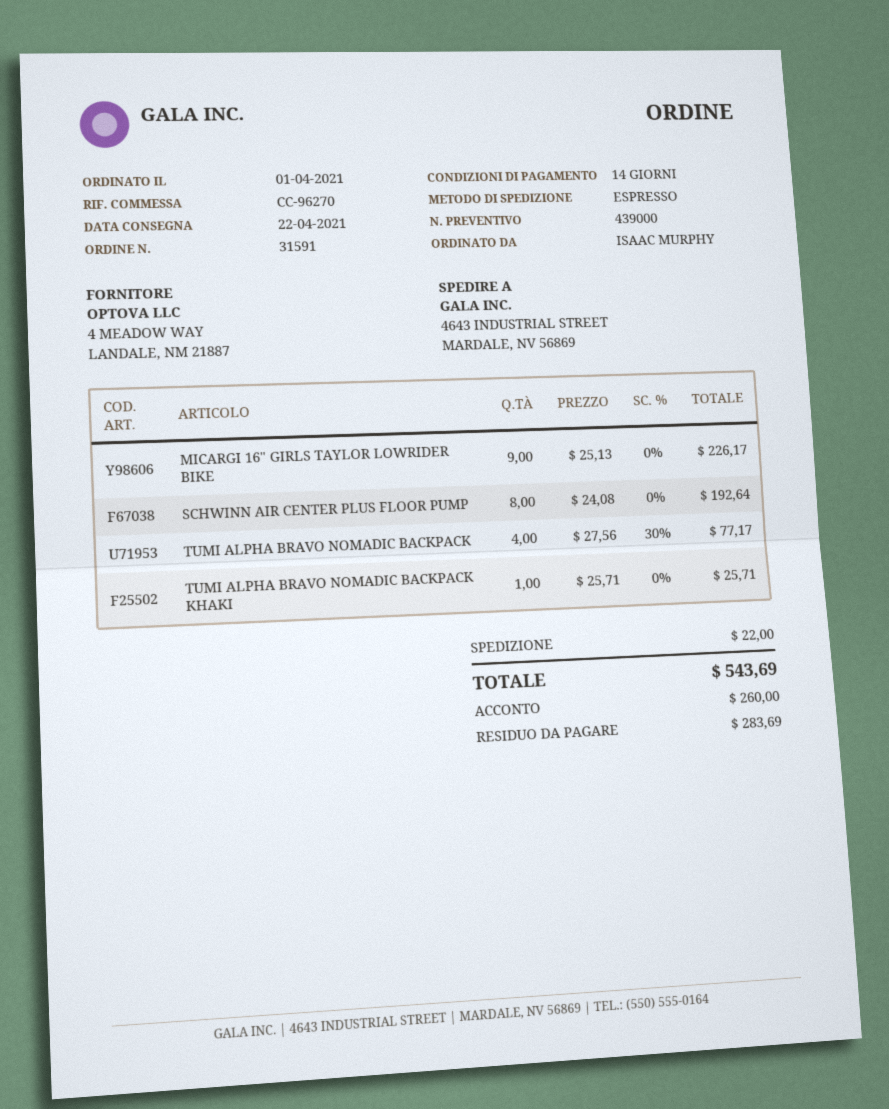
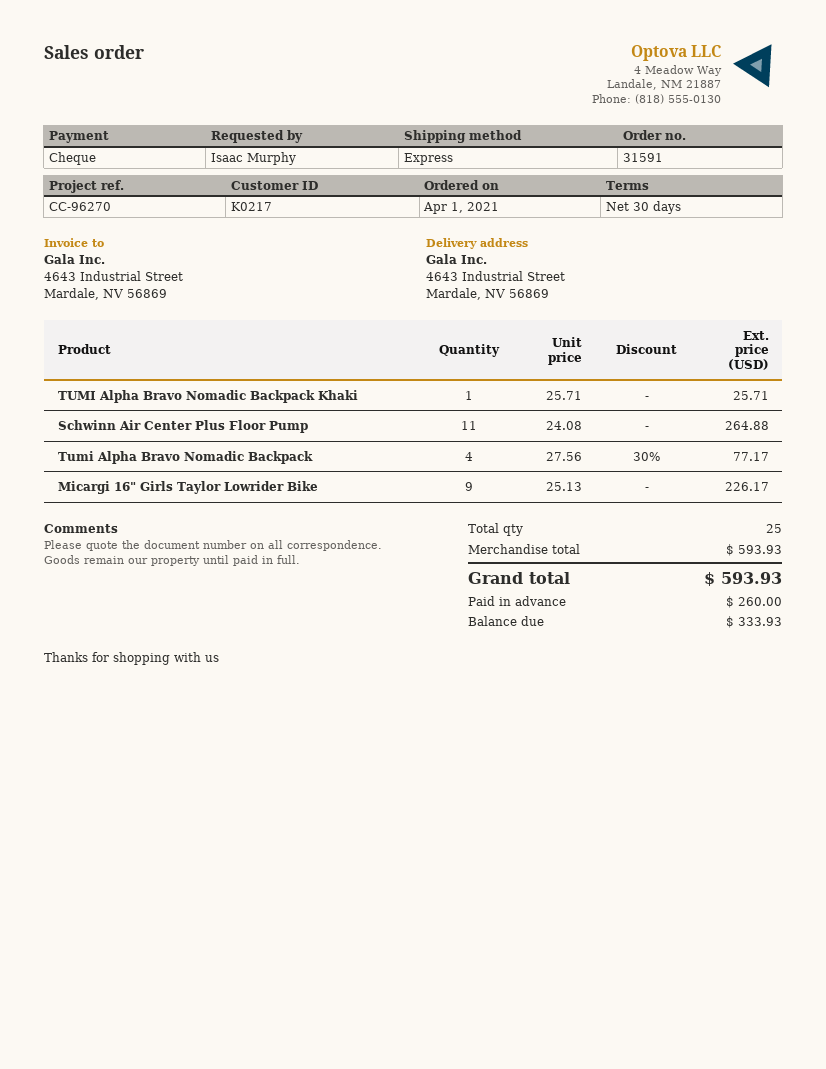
payment terms: 14 days -> 30 days
SCHWINN AIR CENTER PLUS FLOOR PUMP: 8 x 24.08 = 192.64 -> 11 x 24.08 = 264.88
shipping: 22.00 -> none
total: 543.69 -> 593.93
balance: 283.69 -> 333.93

